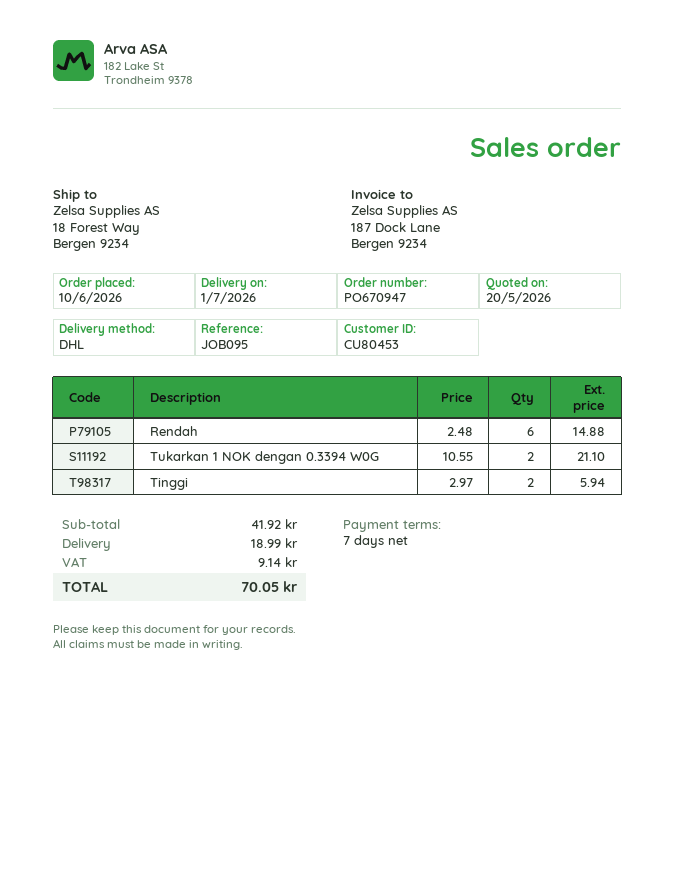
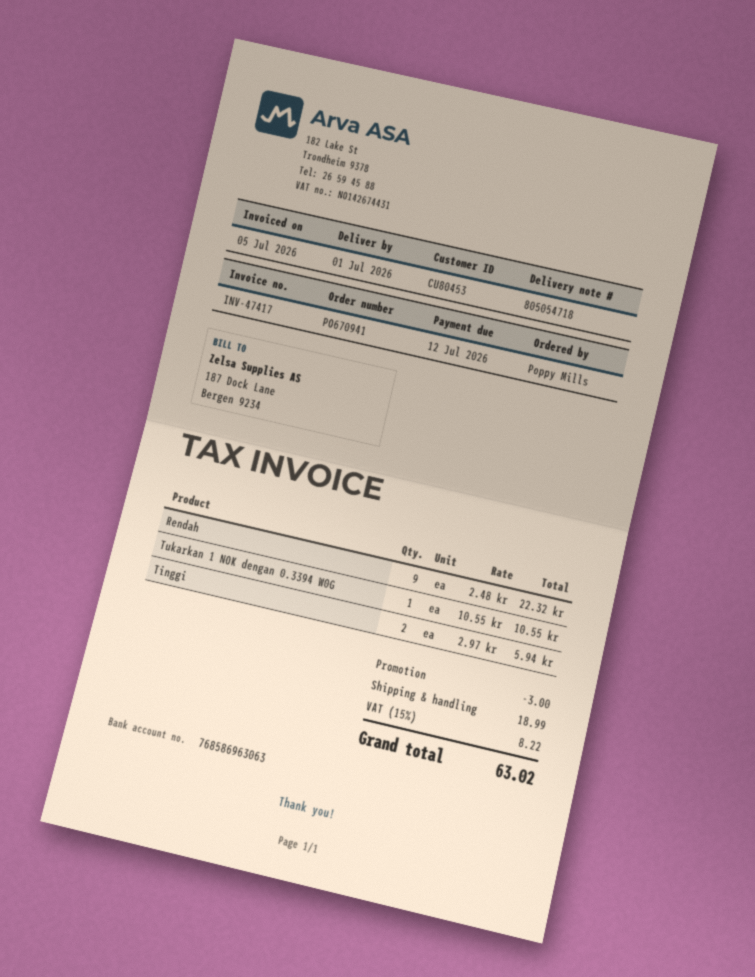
order number: PO670947 -> PO670941
Rendah: 6 x 2.48 = 14.88 -> 9 x 2.48 = 22.32
Tukarkan 1 NOK dengan 0.3394 W0G: 2 x 10.55 = 21.10 -> 1 x 10.55 = 10.55
discount: none -> 3.00
tax: 9.14 -> 8.22
total: 70.05 -> 63.02

